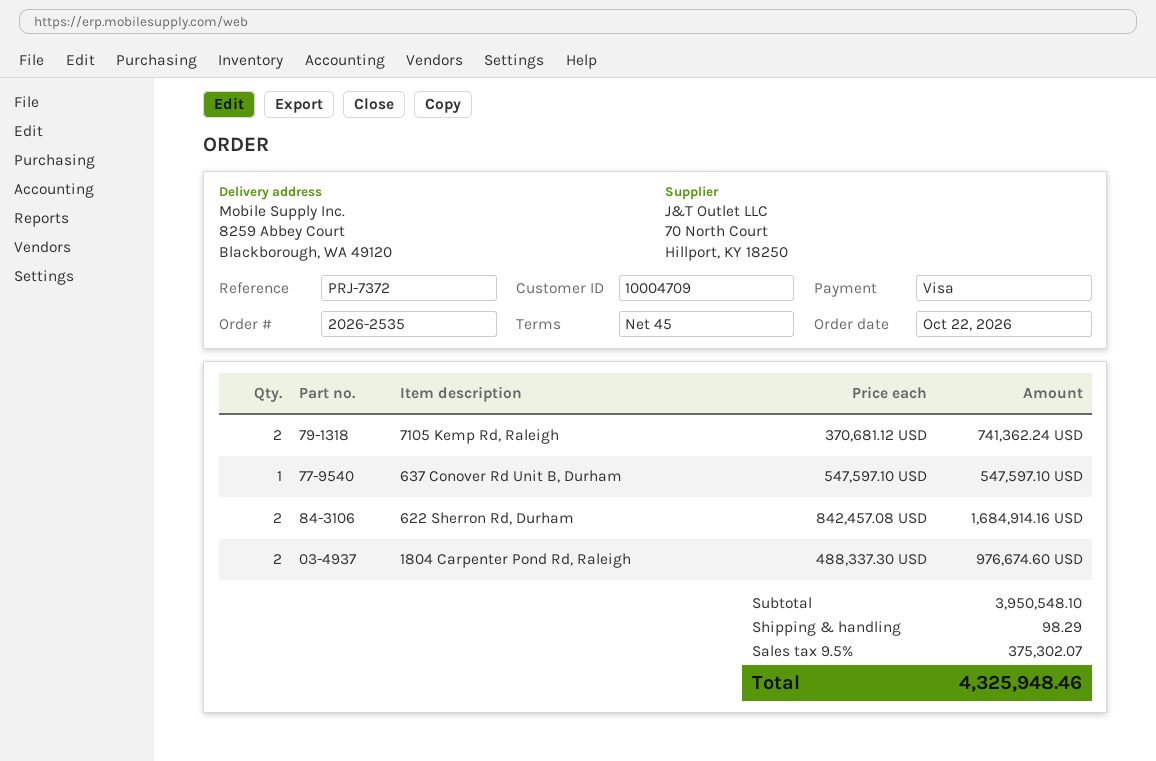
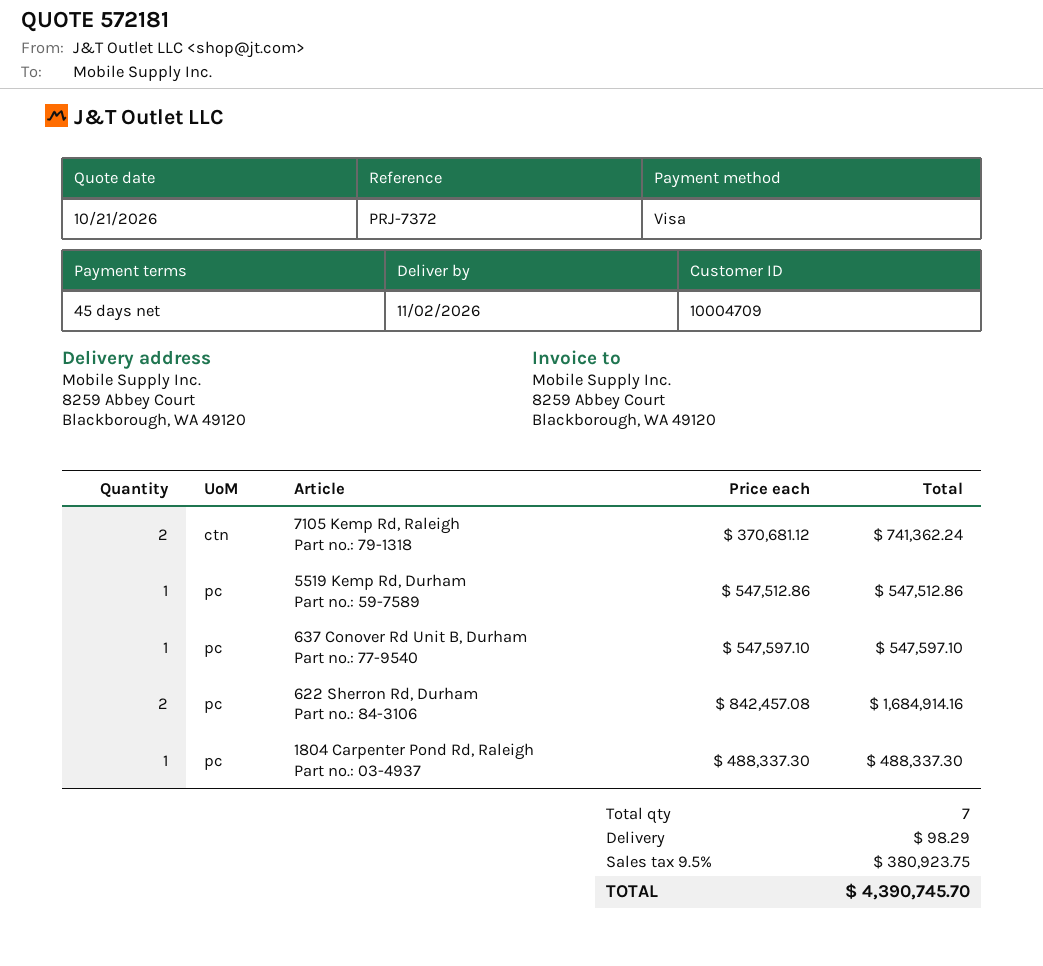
1804 Carpenter Pond Rd, Raleigh: 2 x 488337.30 = 976674.60 -> 1 x 488337.30 = 488337.30
5519 Kemp Rd, Durham: none -> 1 x 547512.86 = 547512.86
tax: 9.5% = 375302.07 -> 9.5% = 380923.75
total: 4325948.46 -> 4390745.70

